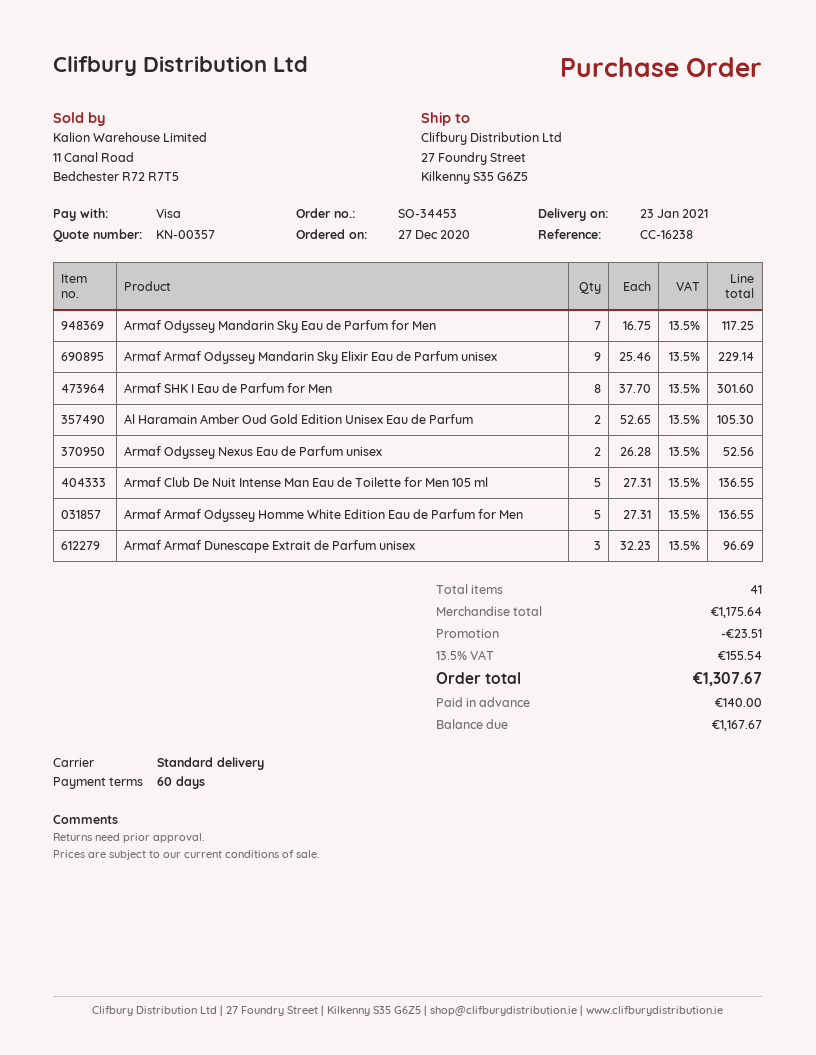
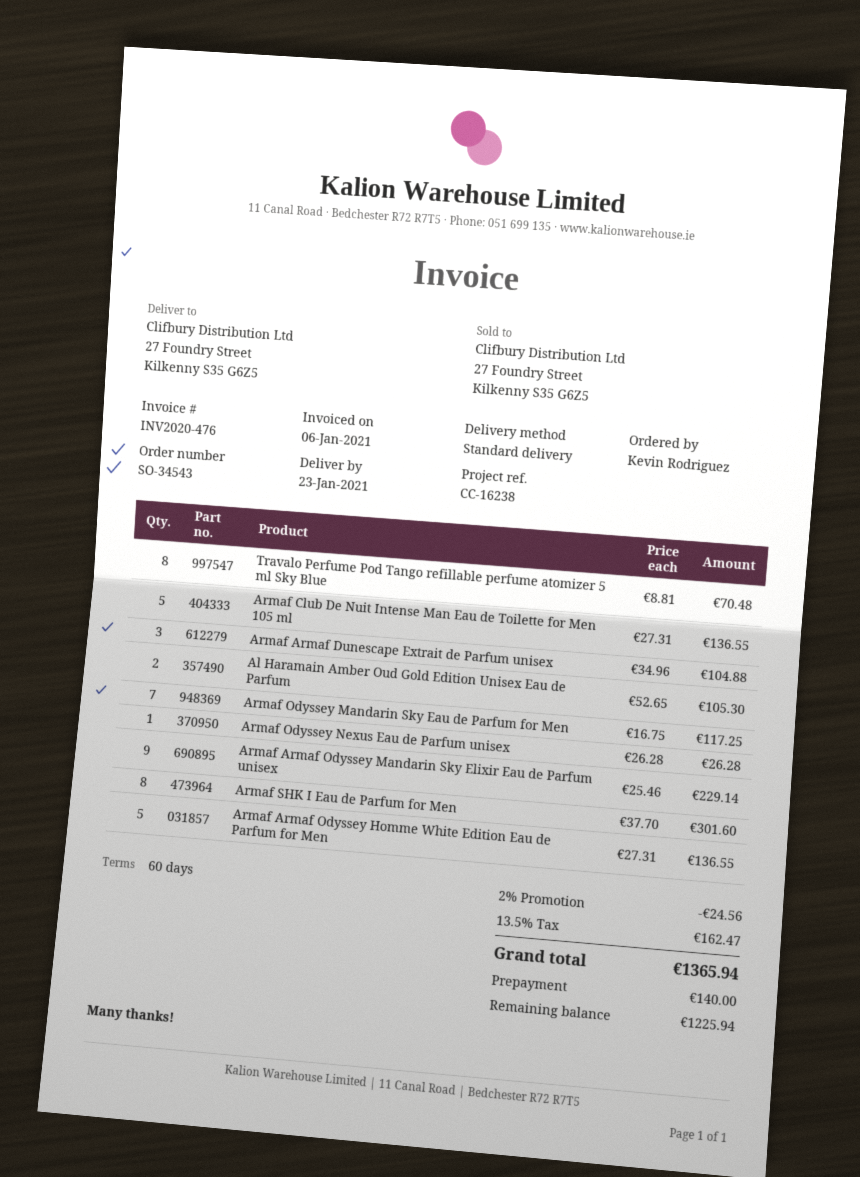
order number: SO-34453 -> SO-34543
Armaf Odyssey Nexus Eau de Parfum unisex: 2 x 26.28 = 52.56 -> 1 x 26.28 = 26.28
Armaf Armaf Dunescape Extrait de Parfum unisex: 3 x 32.23 = 96.69 -> 3 x 34.96 = 104.88
Travalo Perfume Pod Tango refillable perfume atomizer 5 ml Sky Blue: none -> 8 x 8.81 = 70.48
discount: 23.51 -> 24.56
tax: 13.5% = 155.54 -> 13.5% = 162.47
total: 1307.67 -> 1365.94
balance: 1167.67 -> 1225.94

